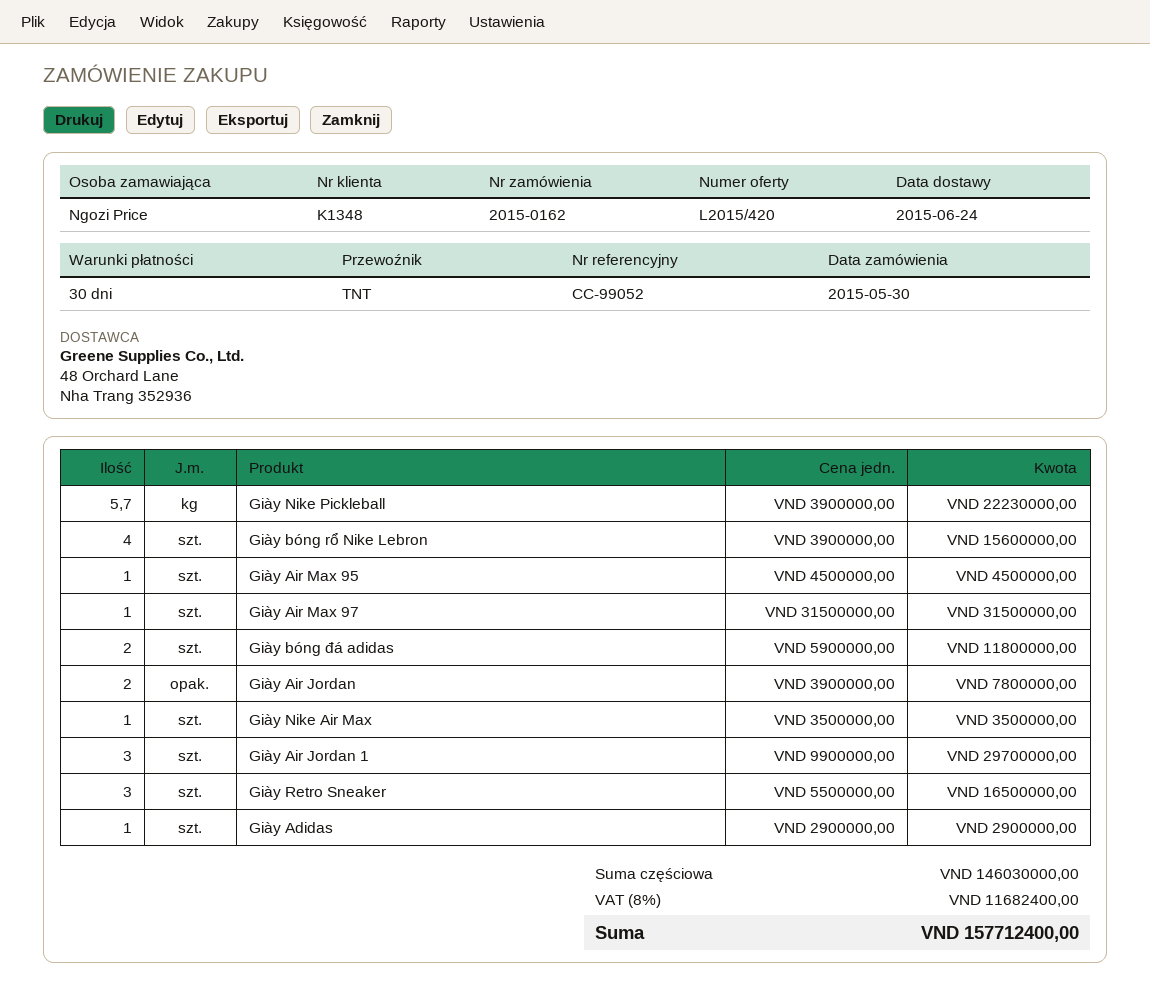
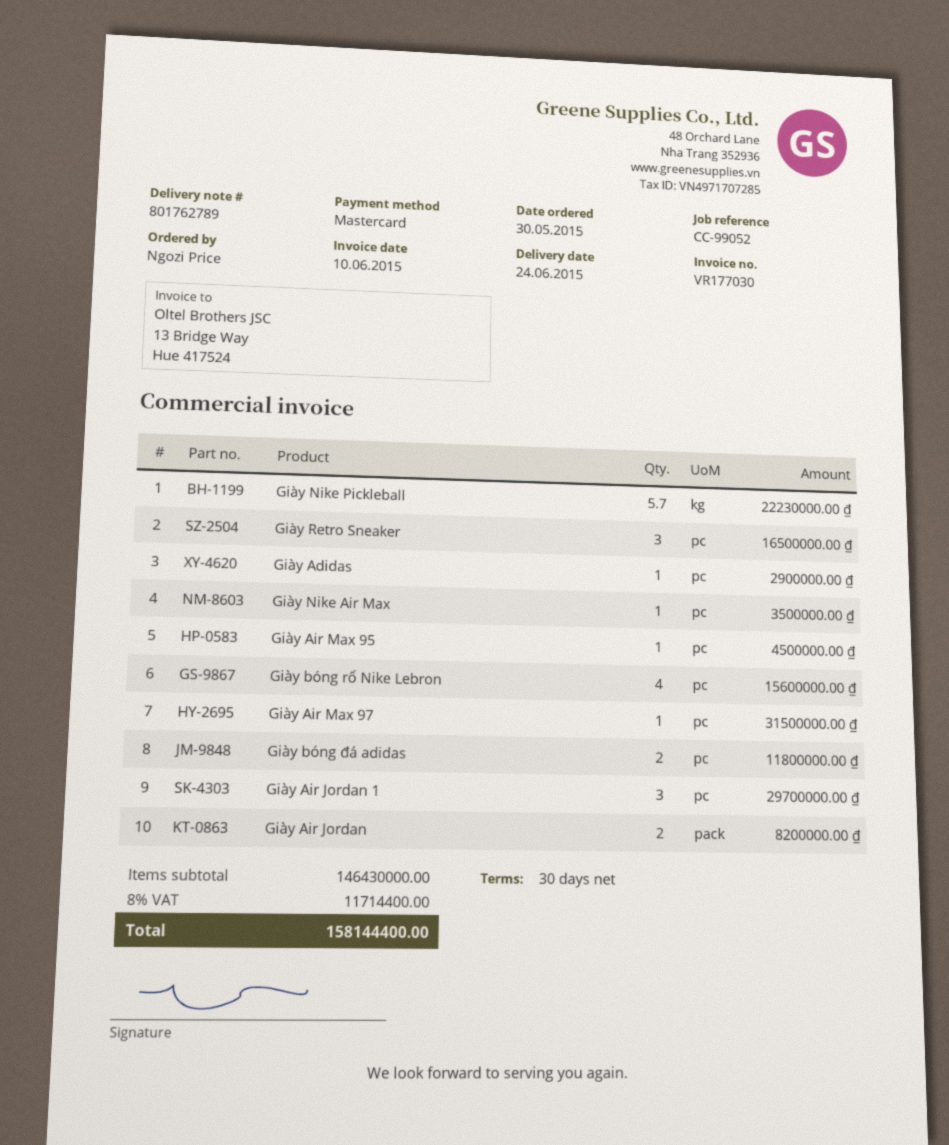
Giày Air Jordan: 2 for 7800000.00 -> 2 for 8200000.00
subtotal: 146030000.00 -> 146430000.00
tax: 8% = 11682400.00 -> 8% = 11714400.00
total: 157712400.00 -> 158144400.00

